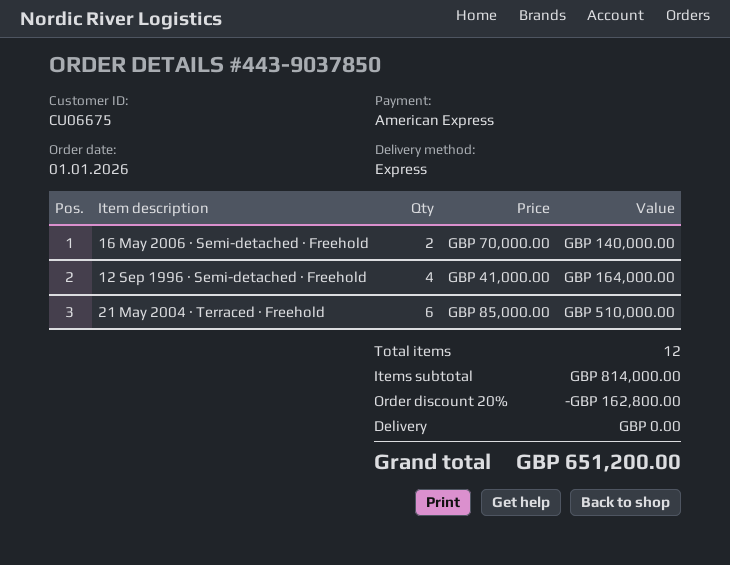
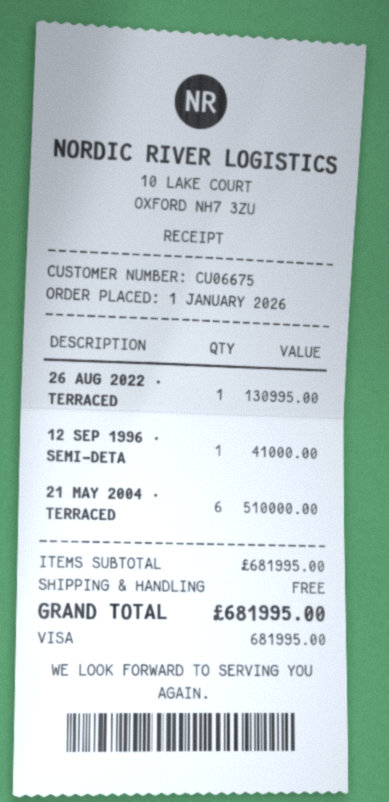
payment method: American Express -> Visa
16 May 2006 · Semi-detached · Freehold: 2 for 140000.00 -> none
12 Sep 1996 · Semi-detached · Freehold: 4 for 164000.00 -> 1 for 41000.00
26 AUG 2022 · TERRACED: none -> 1 for 130995.00
subtotal: 814000.00 -> 681995.00
discount: 20% = 162800.00 -> none
total: 651200.00 -> 681995.00

